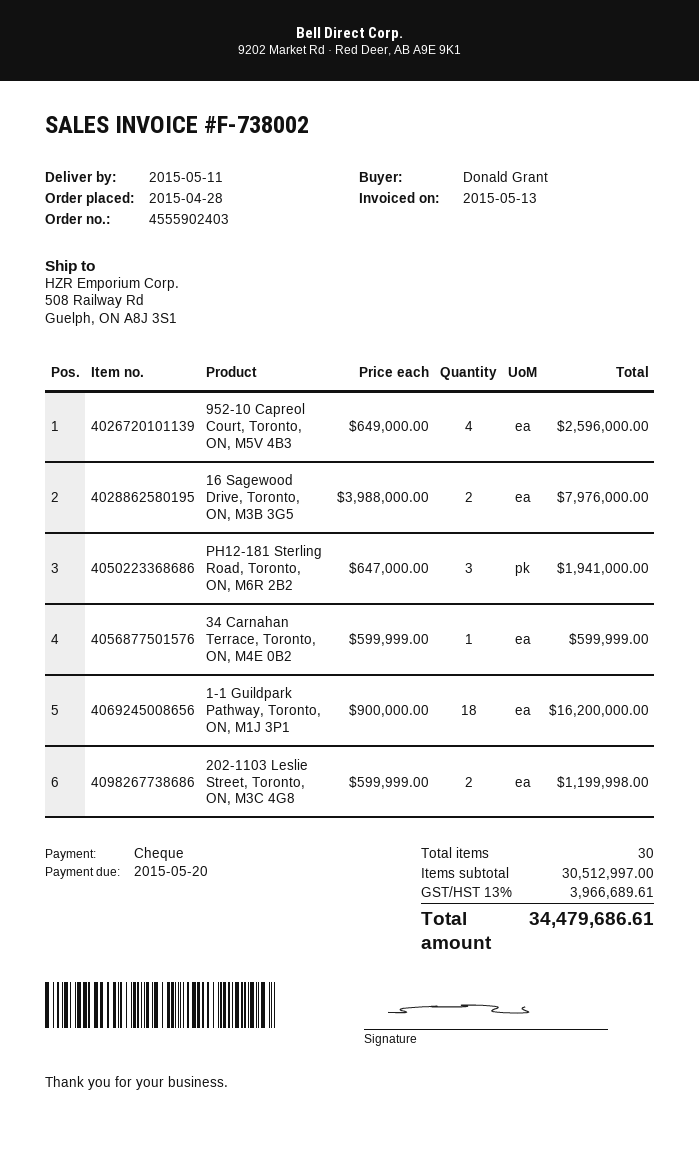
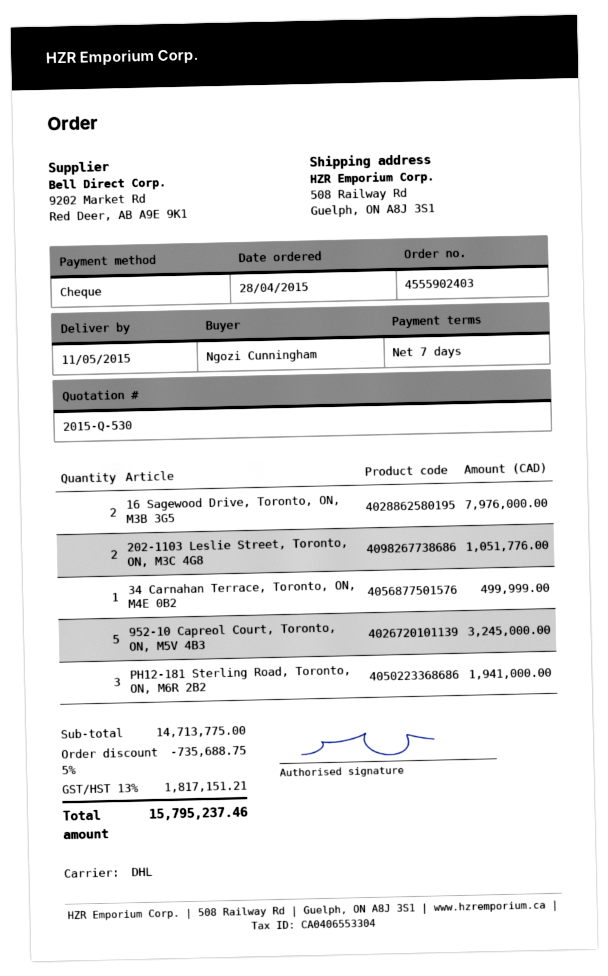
ordered by: Donald Grant -> Ngozi Cunningham
952-10 Capreol Court, Toronto, ON, M5V 4B3: 4 for 2596000.00 -> 5 for 3245000.00
34 Carnahan Terrace, Toronto, ON, M4E 0B2: 1 for 599999.00 -> 1 for 499999.00
1-1 Guildpark Pathway, Toronto, ON, M1J 3P1: 18 for 16200000.00 -> none
202-1103 Leslie Street, Toronto, ON, M3C 4G8: 2 for 1199998.00 -> 2 for 1051776.00
subtotal: 30512997.00 -> 14713775.00
discount: none -> 5% = 735688.75
tax: 13% = 3966689.61 -> 13% = 1817151.21
total: 34479686.61 -> 15795237.46

